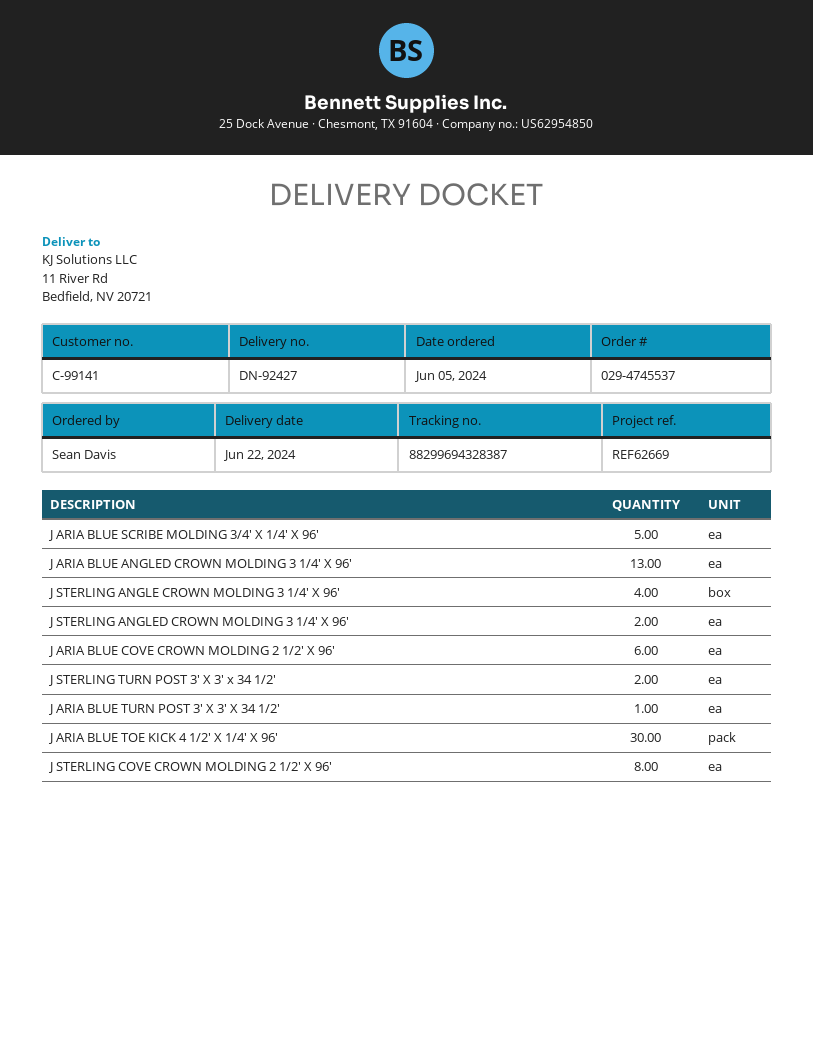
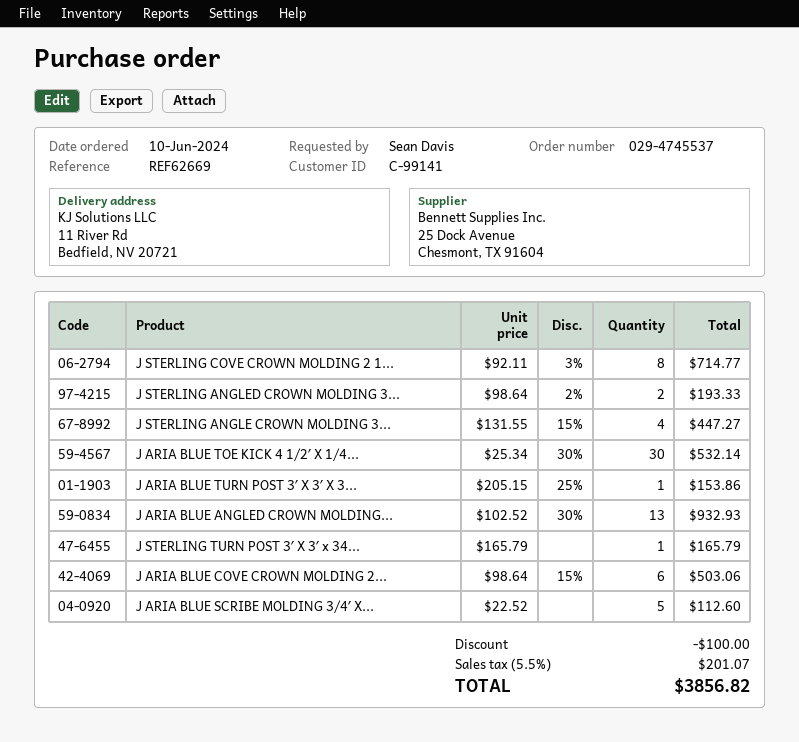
order date: 2024-06-05 -> 2024-06-10
J STERLING TURN POST 3′ X 3′ x 34 1/2′: 2 -> 1

